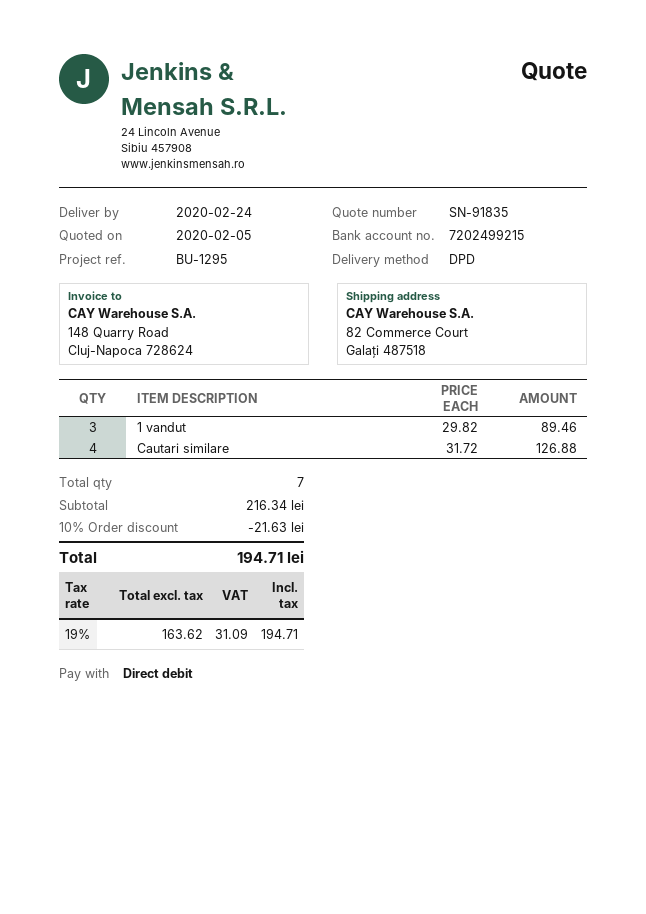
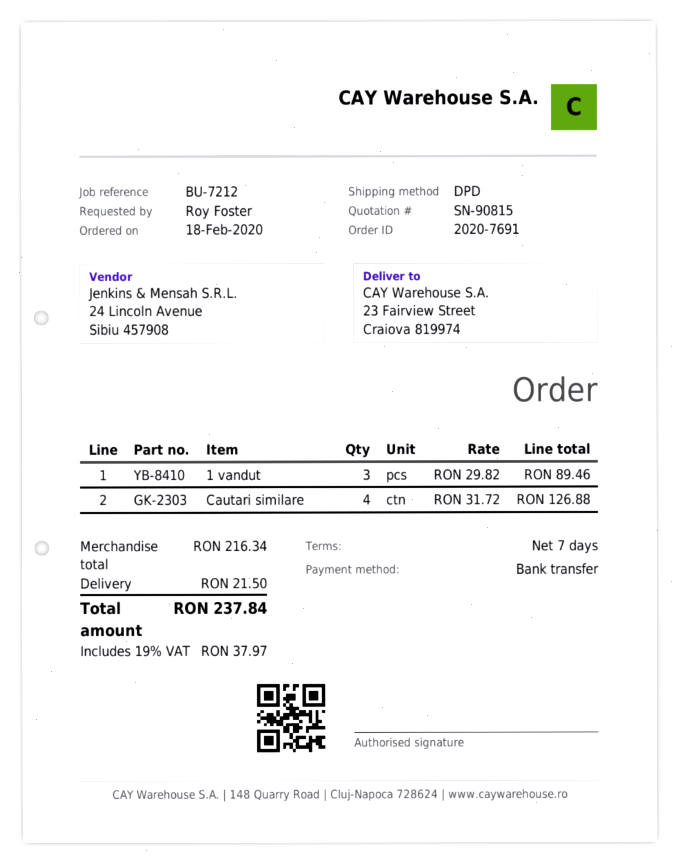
quote number: SN-91835 -> SN-90815
reference: BU-1295 -> BU-7212
payment method: direct debit -> bank transfer
ship to: 82 Commerce Court, Galați 487518 -> 23 Fairview Street, Craiova 819974
discount: 10% = 21.63 -> none
shipping: none -> 21.50
tax: 19% = 31.09 -> 19% = 37.97
total: 194.71 -> 237.84

